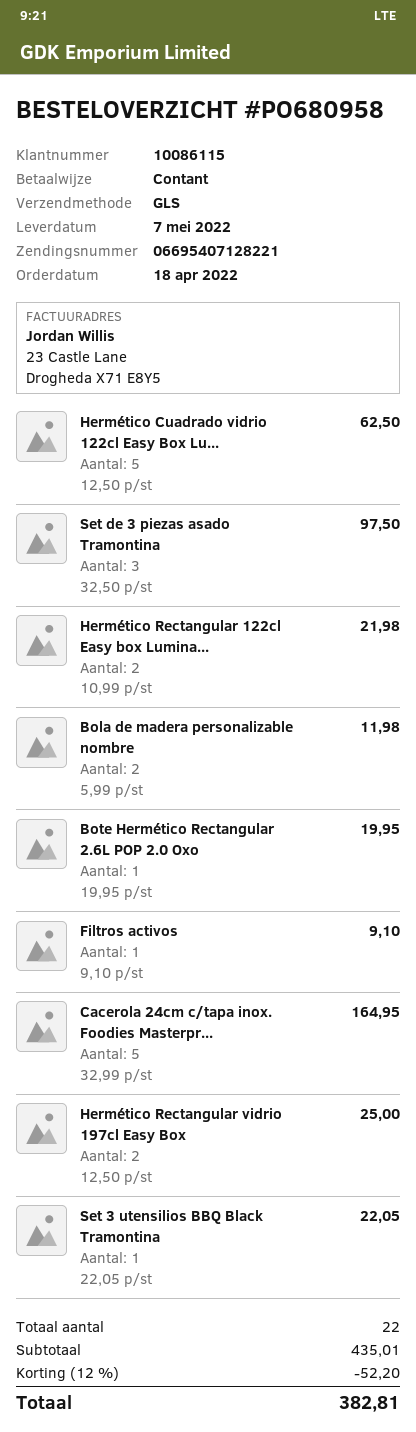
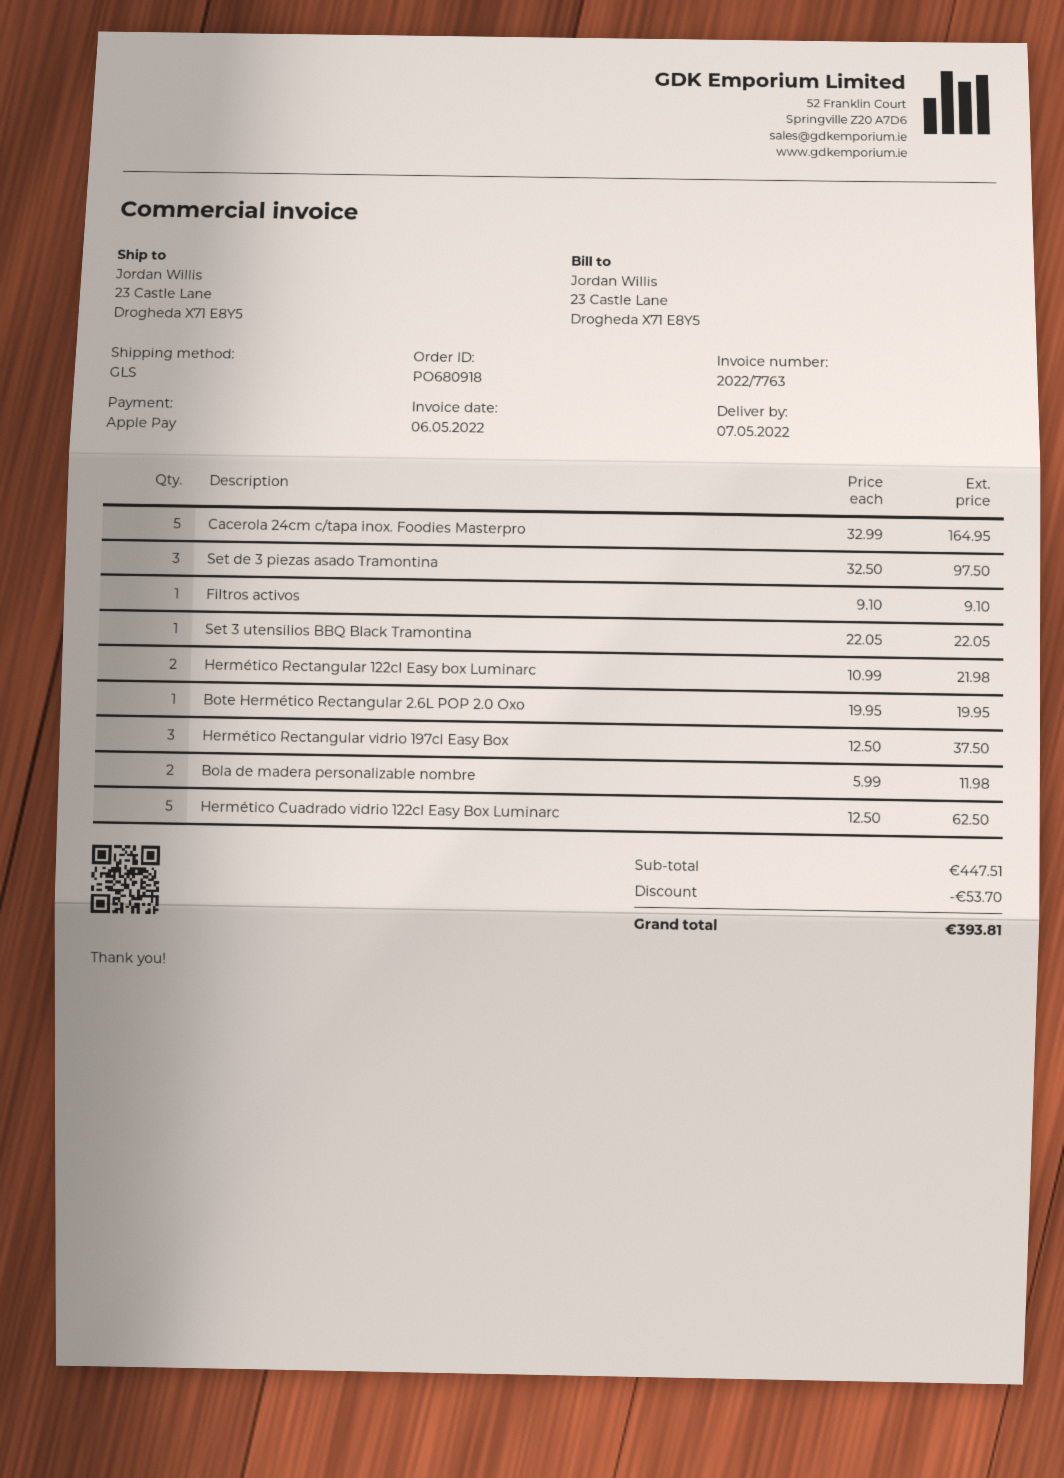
order number: PO680958 -> PO680918
payment method: cash -> Apple Pay
Hermético Rectangular vidrio 197cl Easy Box: 2 x 12.50 = 25.00 -> 3 x 12.50 = 37.50
subtotal: 435.01 -> 447.51
discount: 52.20 -> 53.70
total: 382.81 -> 393.81

